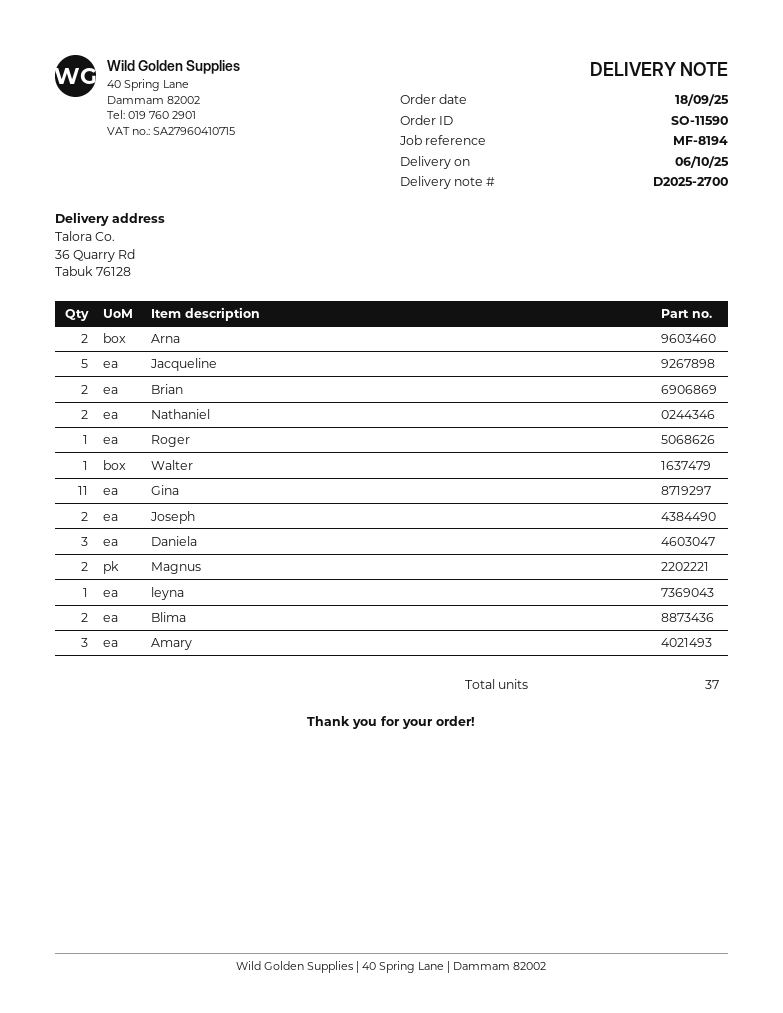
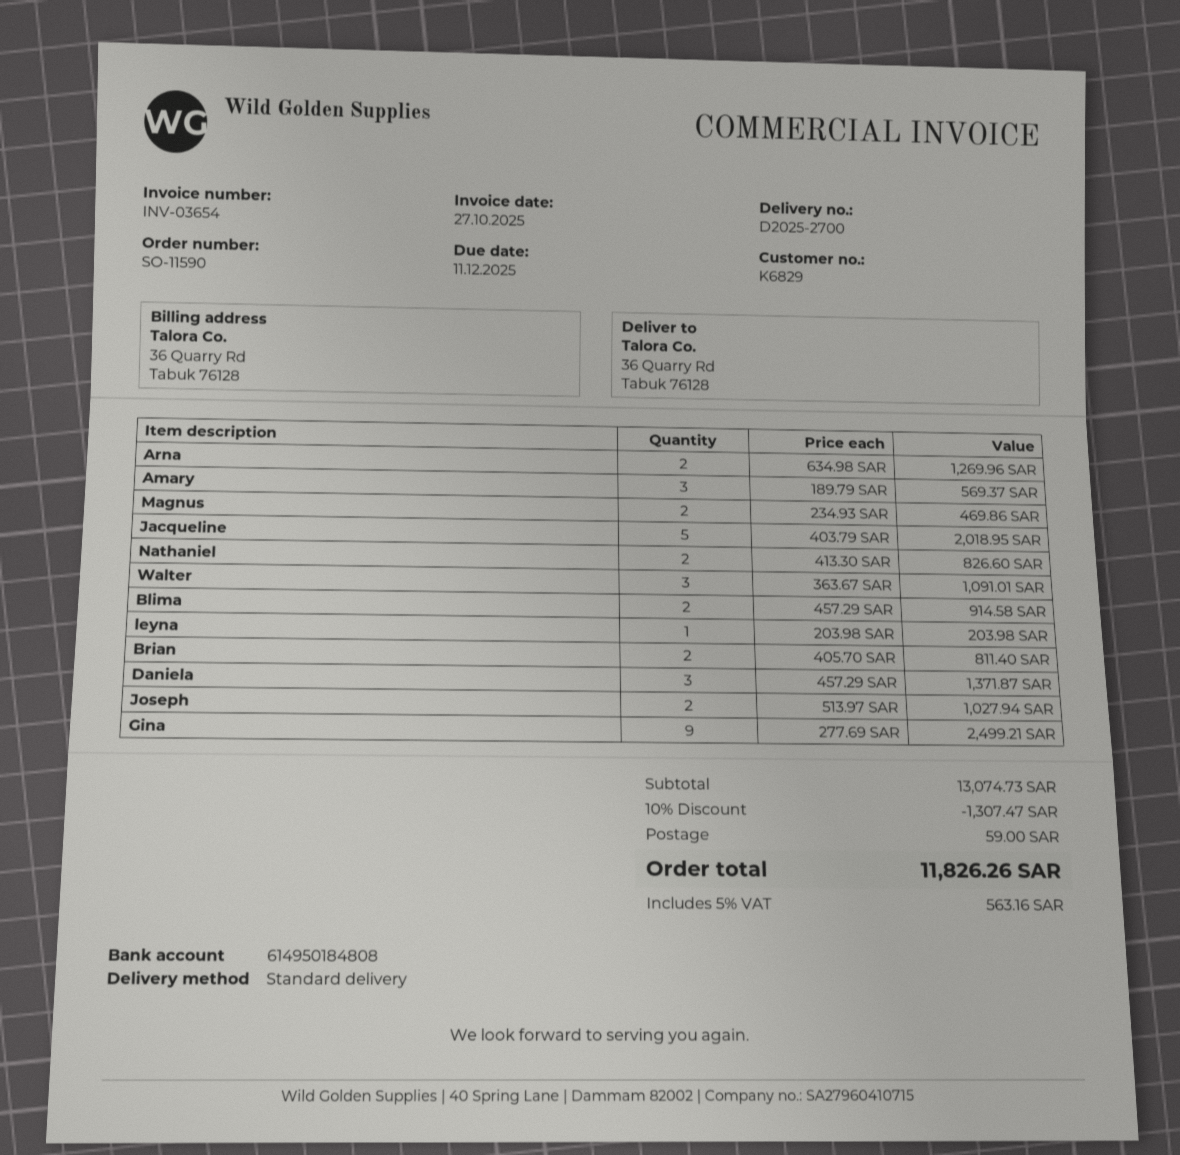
Roger: 1 -> none
Walter: 1 -> 3
Gina: 11 -> 9

